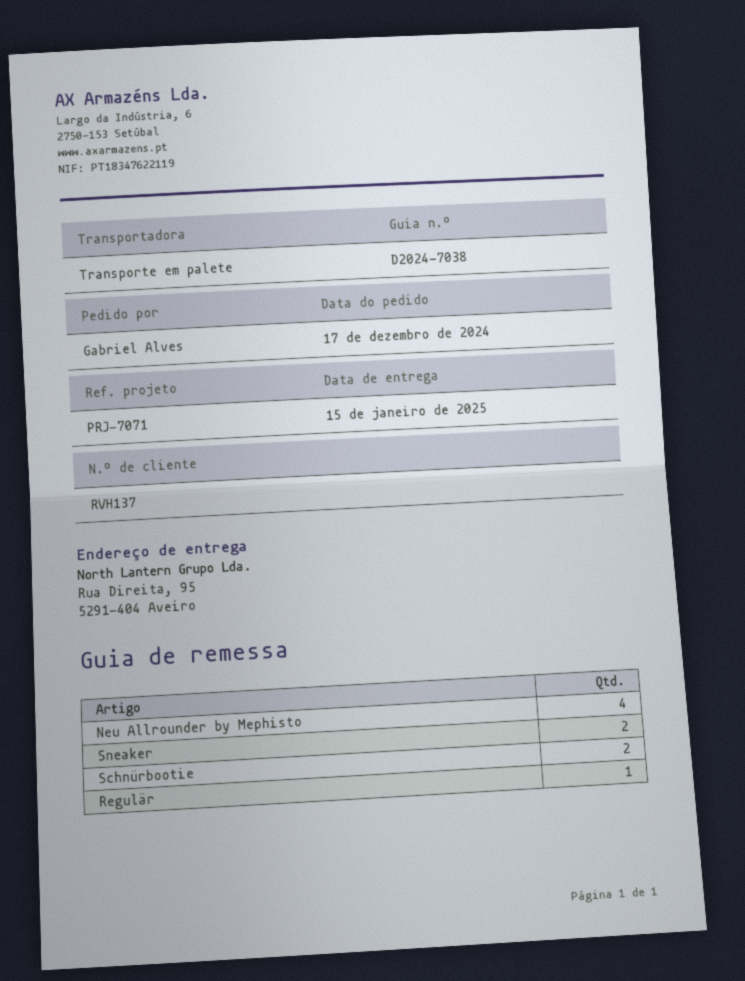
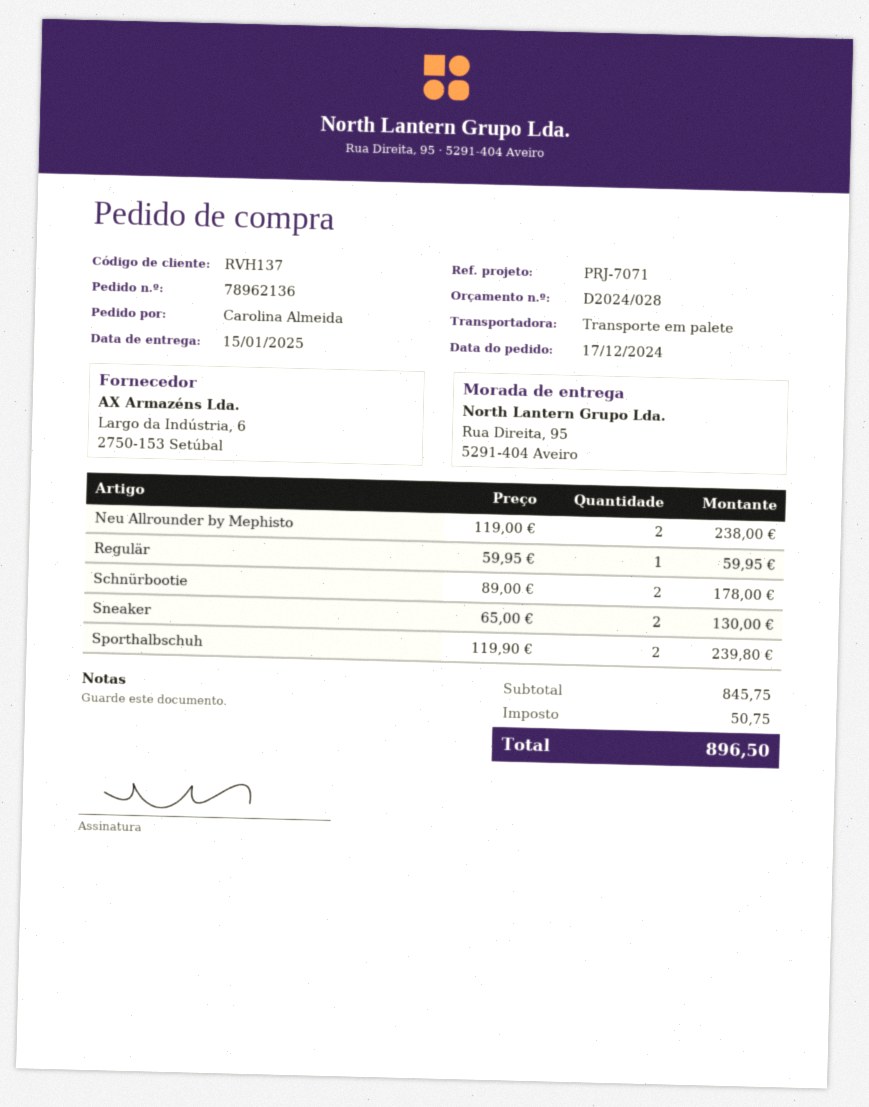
ordered by: Gabriel Alves -> Carolina Almeida
Neu Allrounder by Mephisto: 4 -> 2
Sporthalbschuh: none -> 2

